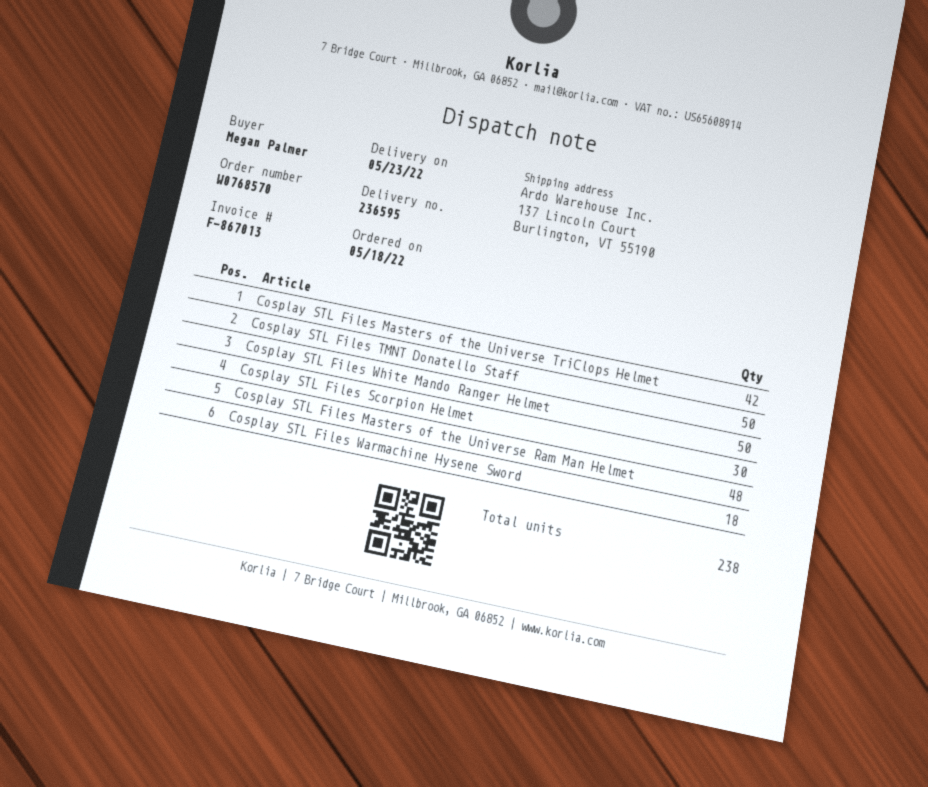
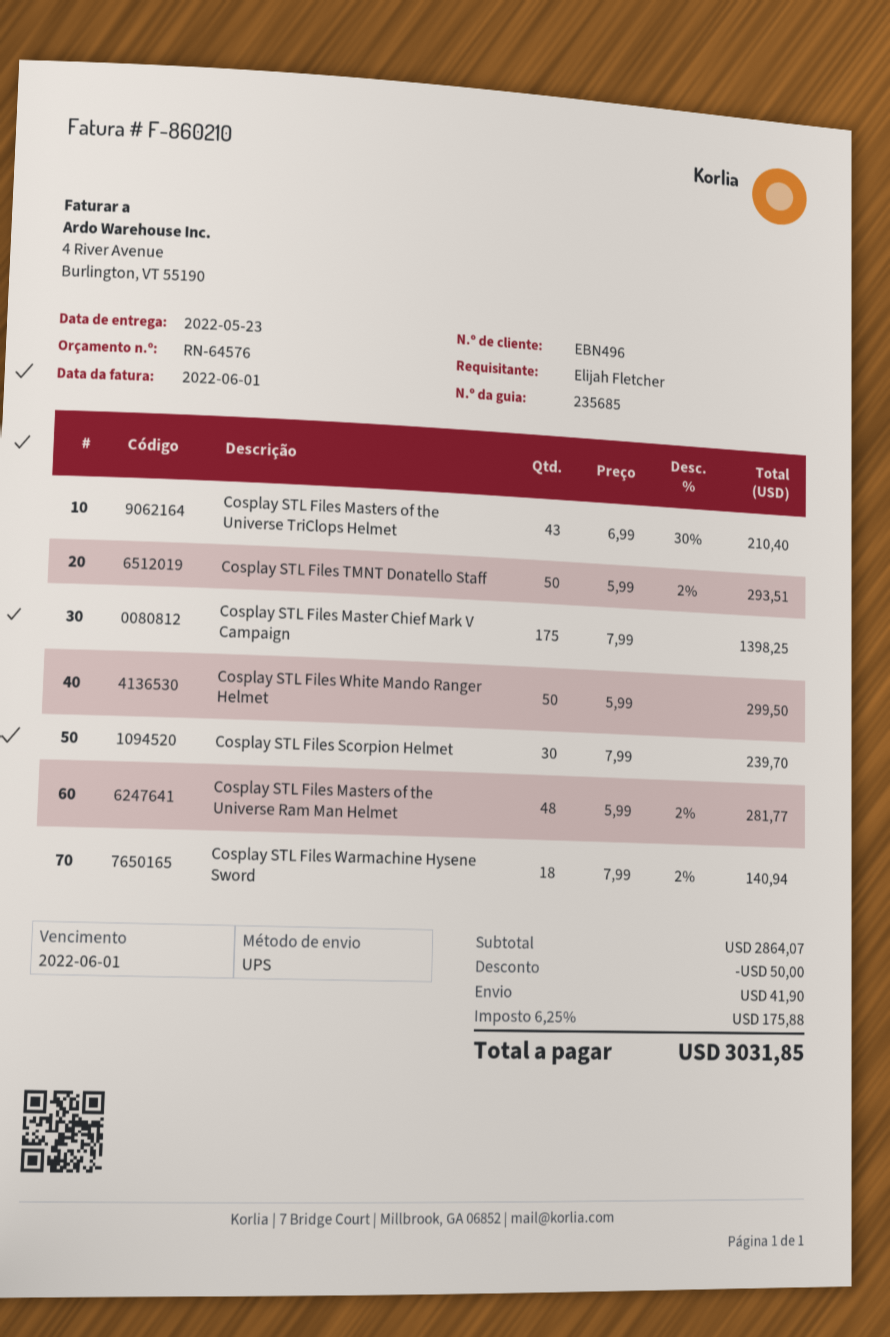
delivery note number: 236595 -> 235685
invoice number: F-867013 -> F-860210
ordered by: Megan Palmer -> Elijah Fletcher
Cosplay STL Files Masters of the Universe TriClops Helmet: 42 -> 43
Cosplay STL Files Master Chief Mark V Campaign: none -> 175

